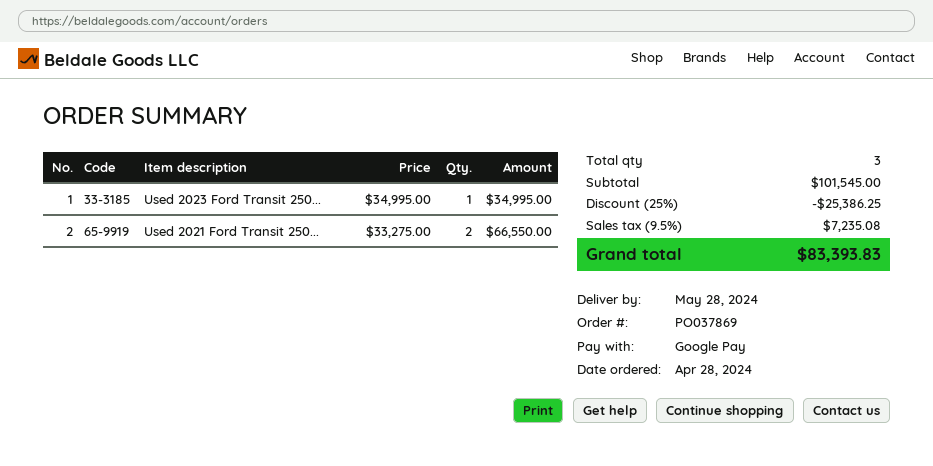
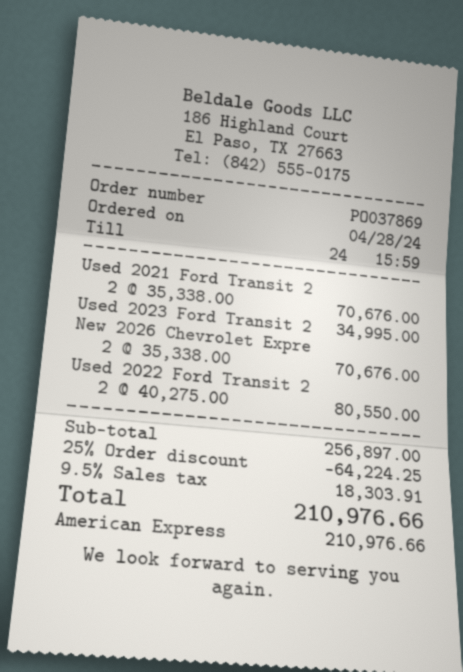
payment method: Google Pay -> American Express
Used 2021 Ford Transit 250...: 2 x 33275.00 = 66550.00 -> 2 x 35338.00 = 70676.00
New 2026 Chevrolet Expre: none -> 2 x 35338.00 = 70676.00
Used 2022 Ford Transit 2: none -> 2 x 40275.00 = 80550.00
subtotal: 101545.00 -> 256897.00
discount: 25% = 25386.25 -> 25% = 64224.25
tax: 9.5% = 7235.08 -> 9.5% = 18303.91
total: 83393.83 -> 210976.66

